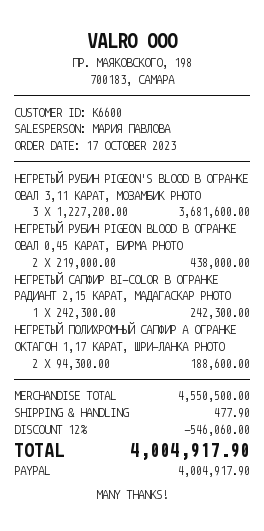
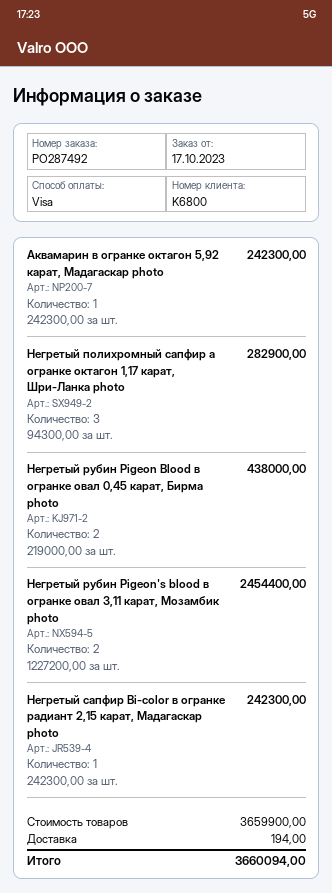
customer number: K6600 -> K6800
payment method: PayPal -> Visa
НЕГРЕТЫЙ РУБИН PIGEON'S BLOOD В ОГРАНКЕ ОВАЛ 3,11 КАРАТ, МОЗАМБИК PHOTO: 3 x 1227200.00 = 3681600.00 -> 2 x 1227200.00 = 2454400.00
НЕГРЕТЫЙ ПОЛИХРОМНЫЙ САПФИР А ОГРАНКЕ ОКТАГОН 1,17 КАРАТ, ШРИ-ЛАНКА PHOTO: 2 x 94300.00 = 188600.00 -> 3 x 94300.00 = 282900.00
Аквамарин в огранке октагон 5,92 карат, Мадагаскар photo: none -> 1 x 242300.00 = 242300.00
subtotal: 4550500.00 -> 3659900.00
discount: 12% = 546060.00 -> none
shipping: 477.90 -> 194.00
total: 4004917.90 -> 3660094.00

